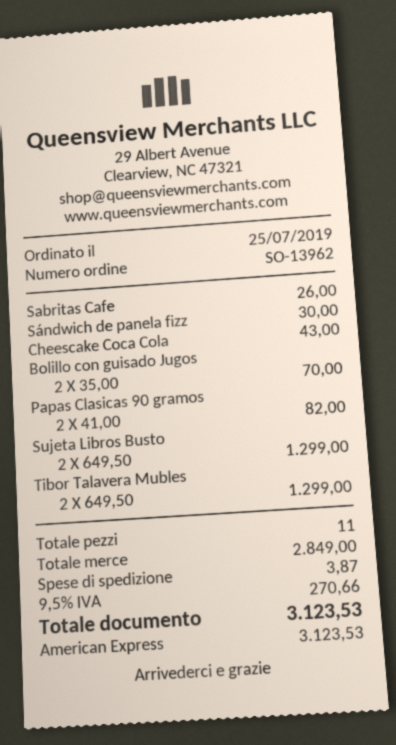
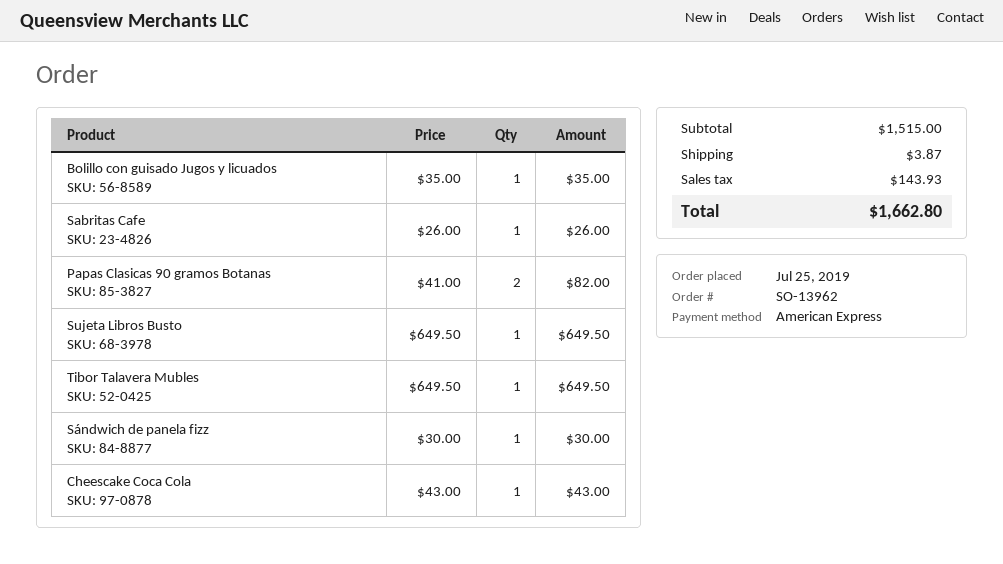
Bolillo con guisado Jugos: 2 x 35.00 = 70.00 -> 1 x 35.00 = 35.00
Sujeta Libros Busto: 2 x 649.50 = 1299.00 -> 1 x 649.50 = 649.50
Tibor Talavera Mubles: 2 x 649.50 = 1299.00 -> 1 x 649.50 = 649.50
subtotal: 2849.00 -> 1515.00
tax: 270.66 -> 143.93
total: 3123.53 -> 1662.80

